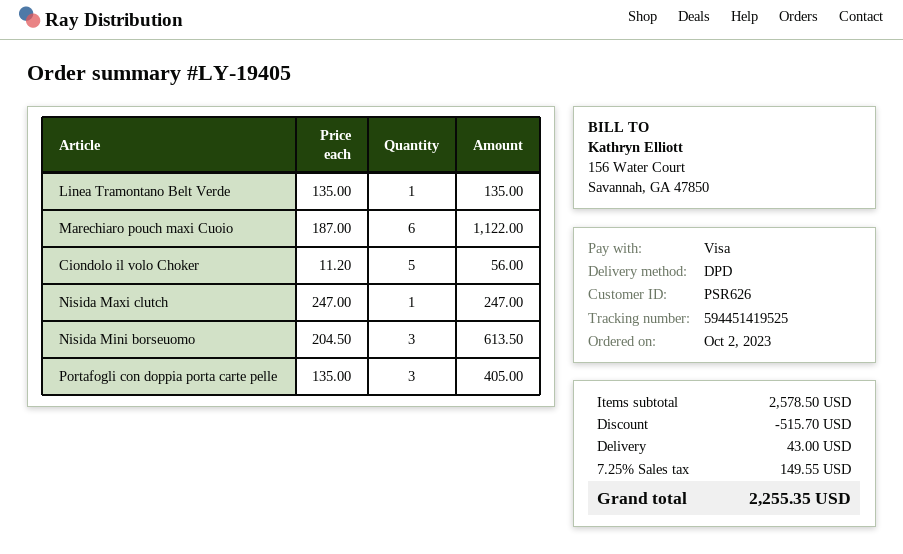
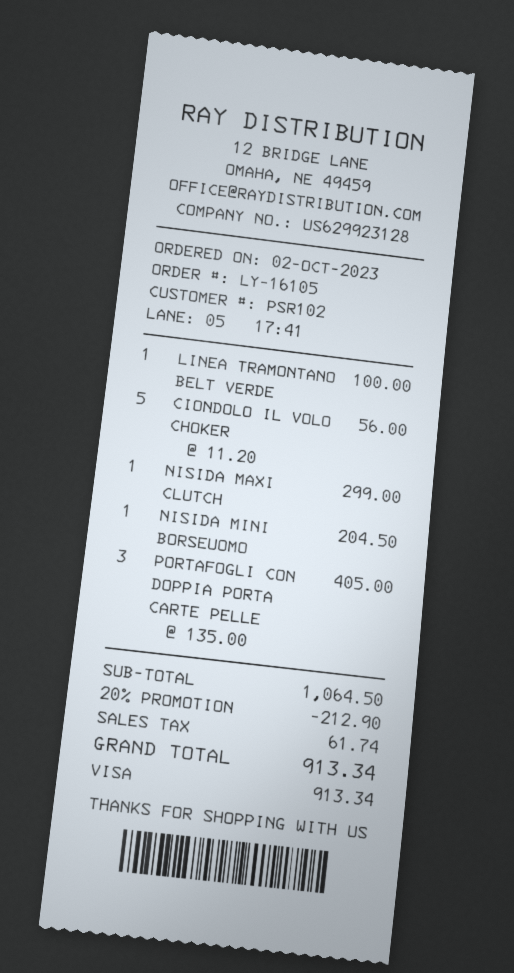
order number: LY-19405 -> LY-16105
customer number: PSR626 -> PSR102
Linea Tramontano Belt Verde: 1 x 135.00 = 135.00 -> 1 x 100.00 = 100.00
Marechiaro pouch maxi Cuoio: 6 x 187.00 = 1122.00 -> none
Nisida Maxi clutch: 1 x 247.00 = 247.00 -> 1 x 299.00 = 299.00
Nisida Mini borseuomo: 3 x 204.50 = 613.50 -> 1 x 204.50 = 204.50
subtotal: 2578.50 -> 1064.50
discount: 515.70 -> 212.90
shipping: 43.00 -> none
tax: 149.55 -> 61.74
total: 2255.35 -> 913.34

